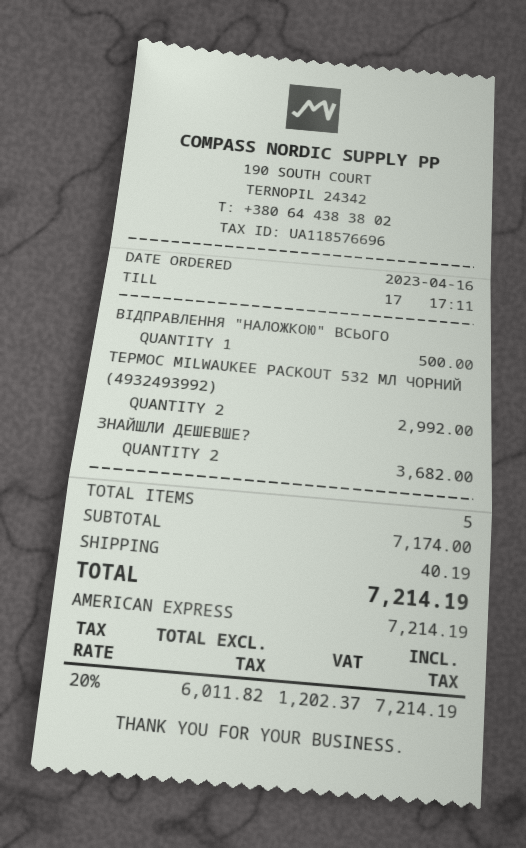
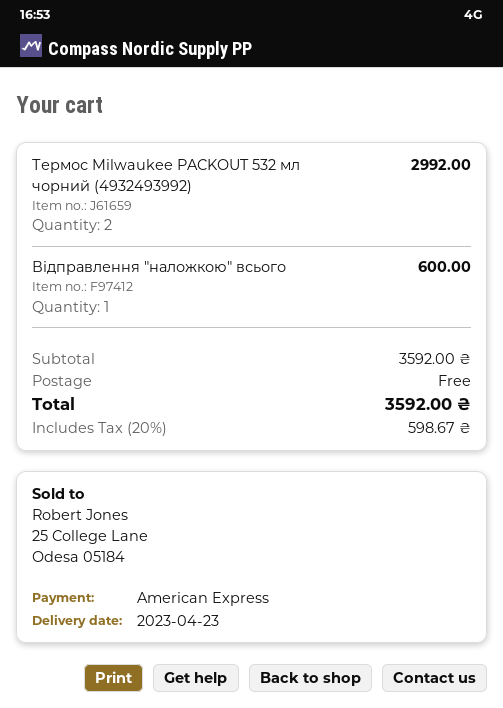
ВІДПРАВЛЕННЯ "НАЛОЖКОЮ" ВСЬОГО: 1 for 500.00 -> 1 for 600.00
ЗНАЙШЛИ ДЕШЕВШЕ?: 2 for 3682.00 -> none
subtotal: 7174.00 -> 3592.00
shipping: 40.19 -> 0.00
tax: 20% = 1202.37 -> 20% = 598.67
total: 7214.19 -> 3592.00

